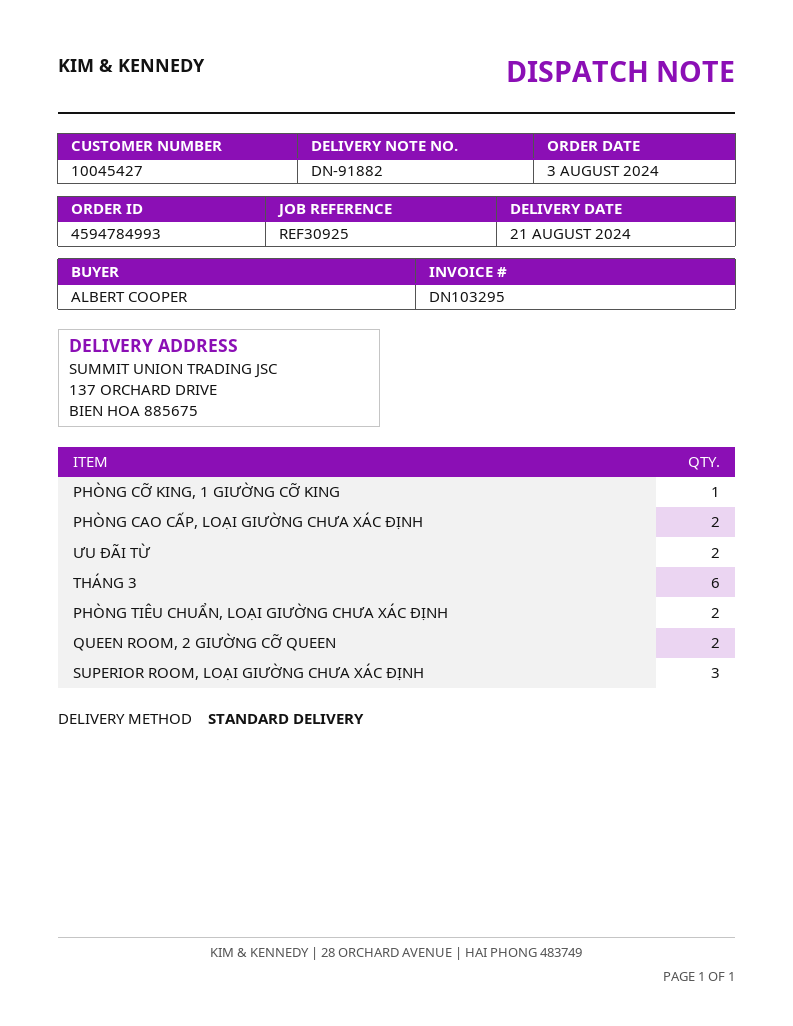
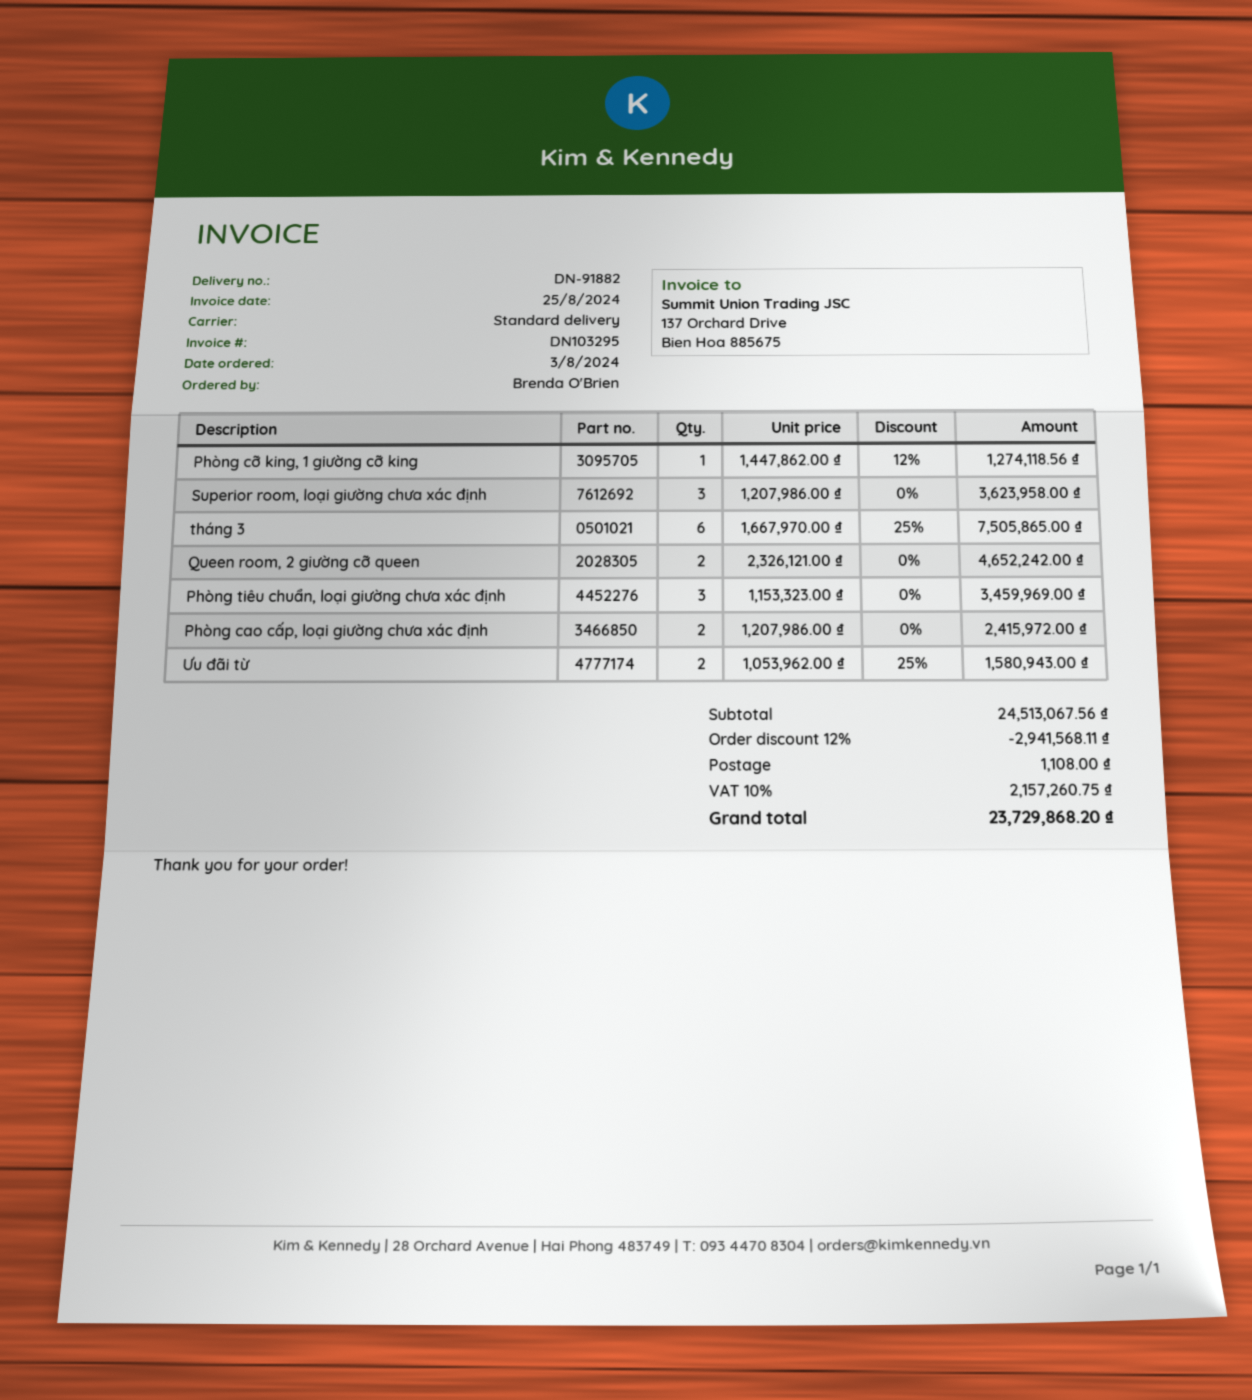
ordered by: ALBERT COOPER -> Brenda O'Brien
PHÒNG TIÊU CHUẨN, LOẠI GIƯỜNG CHƯA XÁC ĐỊNH: 2 -> 3

